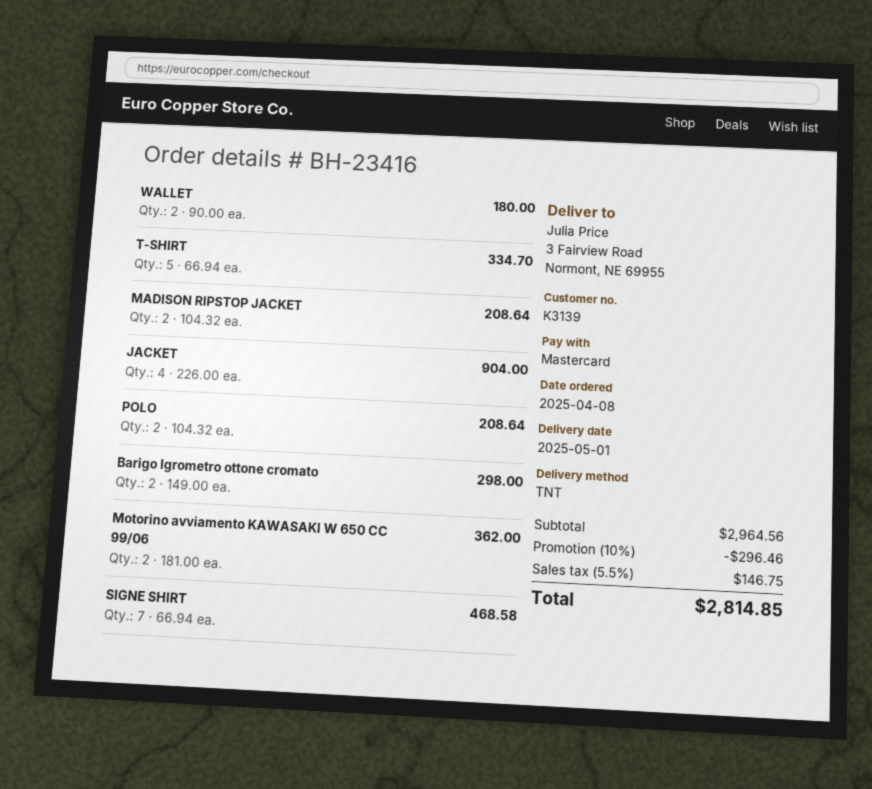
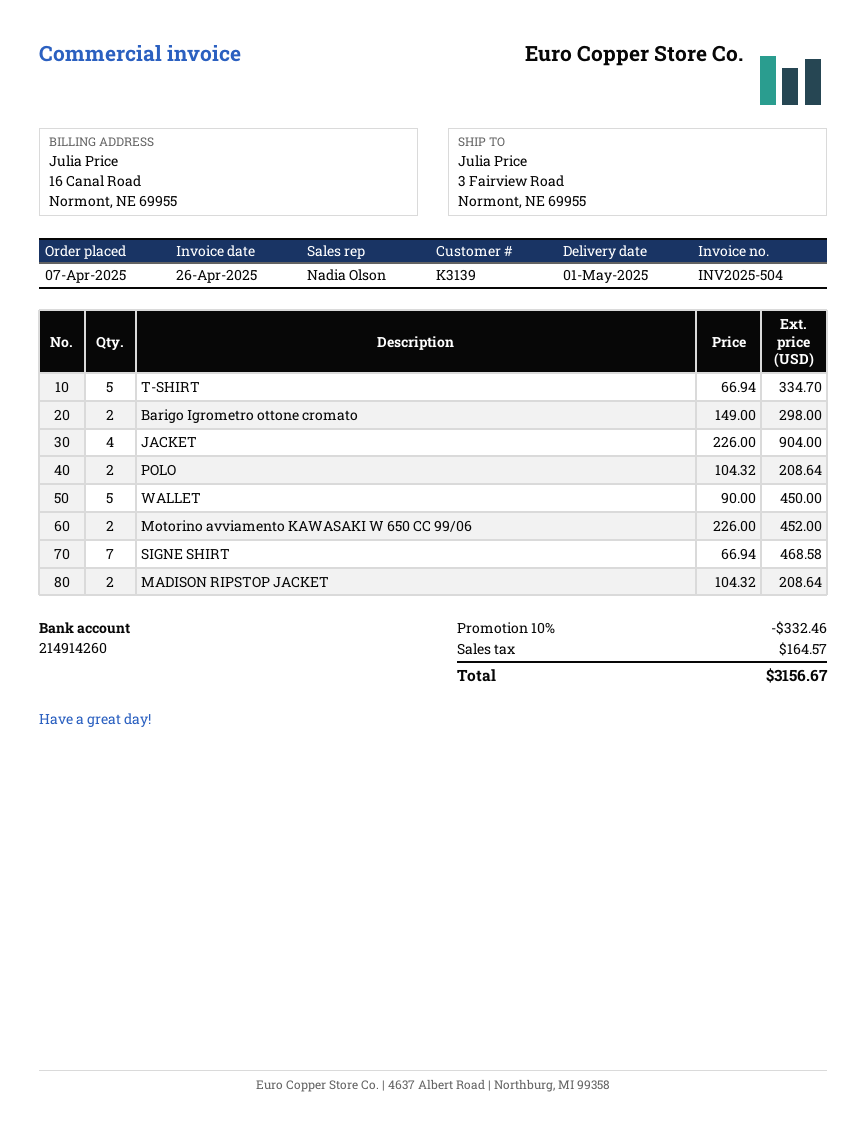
order date: 2025-04-08 -> 2025-04-07
WALLET: 2 x 90.00 = 180.00 -> 5 x 90.00 = 450.00
Motorino avviamento KAWASAKI W 650 CC 99/06: 2 x 181.00 = 362.00 -> 2 x 226.00 = 452.00
discount: 10% = 296.46 -> 10% = 332.46
tax: 146.75 -> 164.57
total: 2814.85 -> 3156.67

